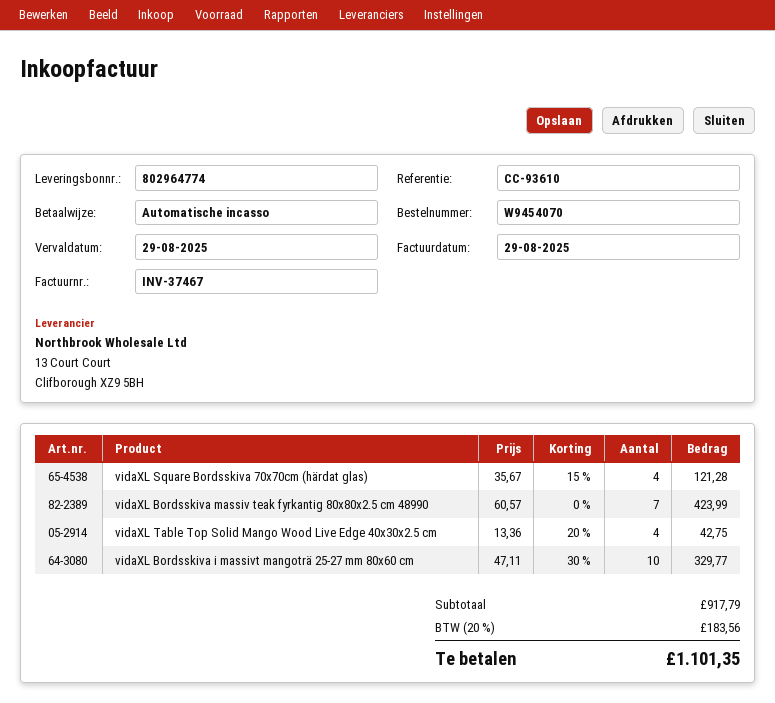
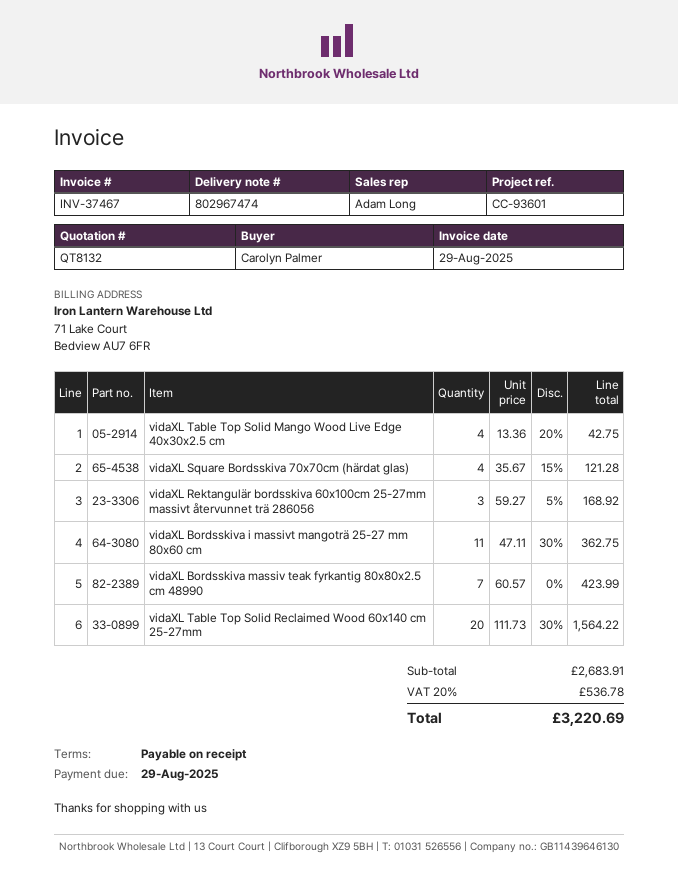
delivery note number: 802964774 -> 802967474
reference: CC-93610 -> CC-93601
vidaXL Bordsskiva i massivt mangoträ 25-27 mm 80x60 cm: 10 x 47.11 - 30% = 329.77 -> 11 x 47.11 - 30% = 362.75
vidaXL Rektangulär bordsskiva 60x100cm 25-27mm massivt återvunnet trä 286056: none -> 3 x 59.27 - 5% = 168.92
vidaXL Table Top Solid Reclaimed Wood 60x140 cm 25-27mm: none -> 20 x 111.73 - 30% = 1564.22
subtotal: 917.79 -> 2683.91
tax: 20% = 183.56 -> 20% = 536.78
total: 1101.35 -> 3220.69

